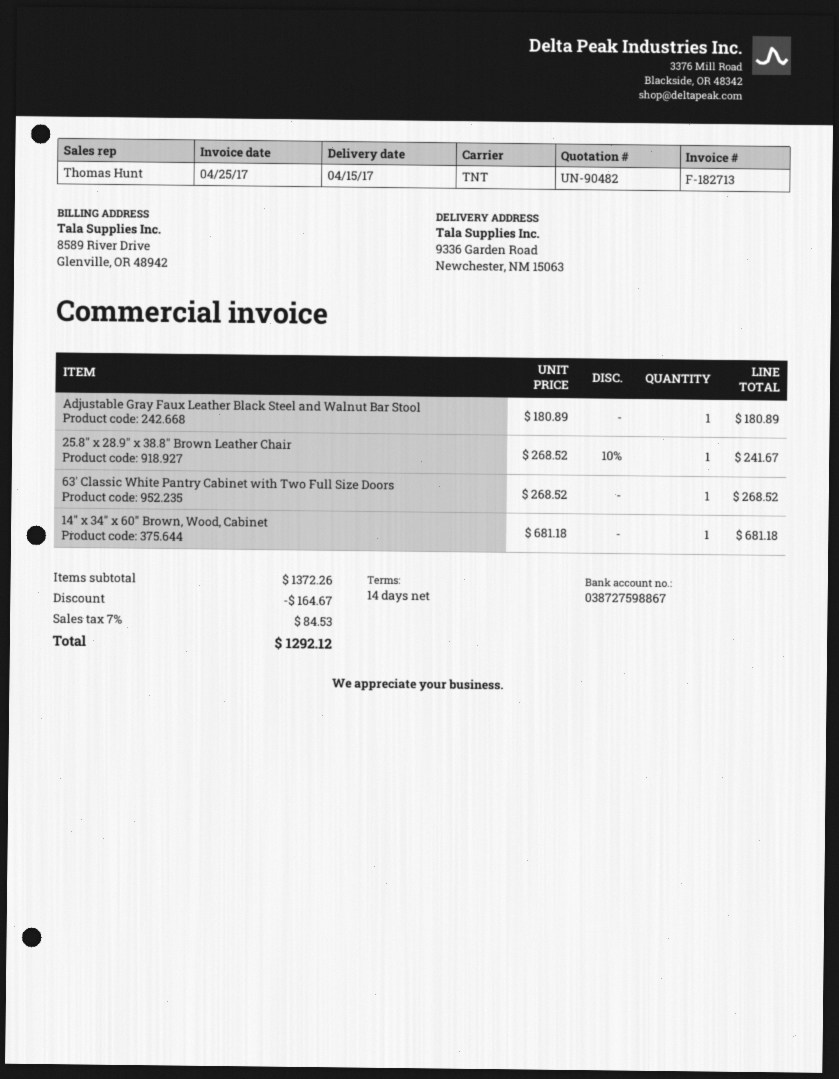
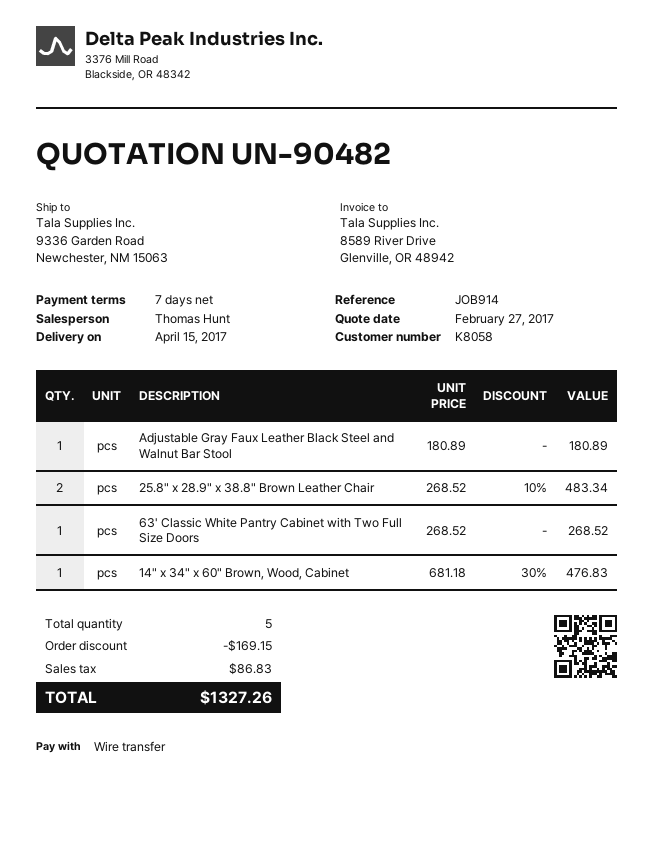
payment terms: 14 days -> 7 days
25.8" x 28.9" x 38.8" Brown Leather Chair: 1 x 268.52 - 10% = 241.67 -> 2 x 268.52 - 10% = 483.34
14" x 34" x 60" Brown, Wood, Cabinet: 1 x 681.18 = 681.18 -> 1 x 681.18 - 30% = 476.83
discount: 164.67 -> 169.15
tax: 84.53 -> 86.83
total: 1292.12 -> 1327.26

